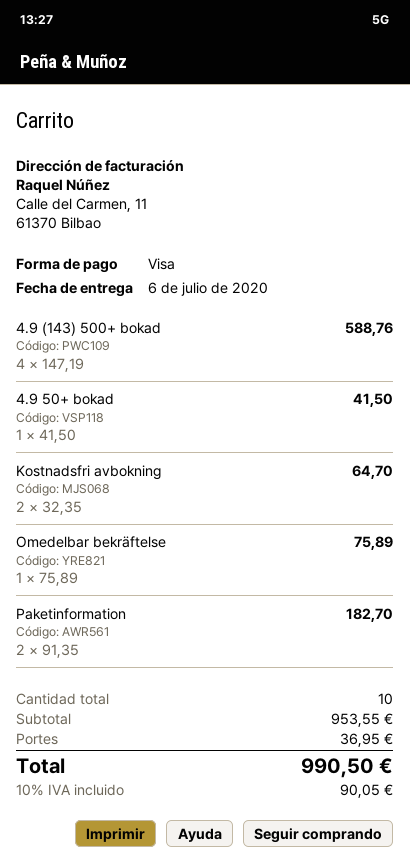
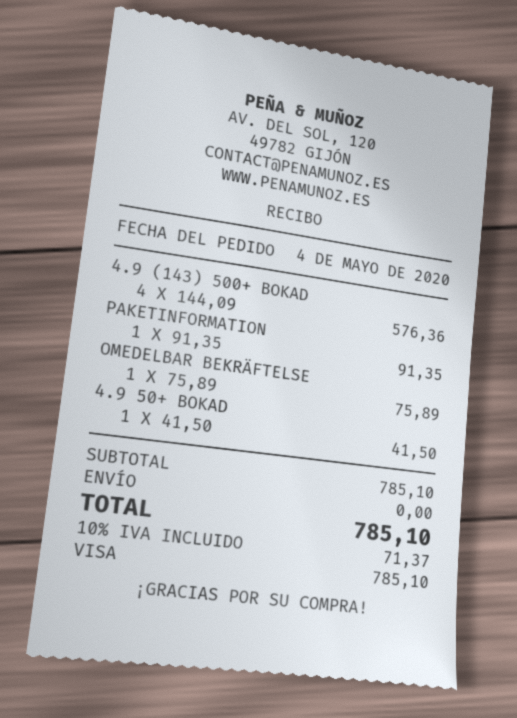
4.9 (143) 500+ bokad: 4 x 147.19 = 588.76 -> 4 x 144.09 = 576.36
Kostnadsfri avbokning: 2 x 32.35 = 64.70 -> none
Paketinformation: 2 x 91.35 = 182.70 -> 1 x 91.35 = 91.35
subtotal: 953.55 -> 785.10
shipping: 36.95 -> 0.00
tax: 10% = 90.05 -> 10% = 71.37
total: 990.50 -> 785.10

